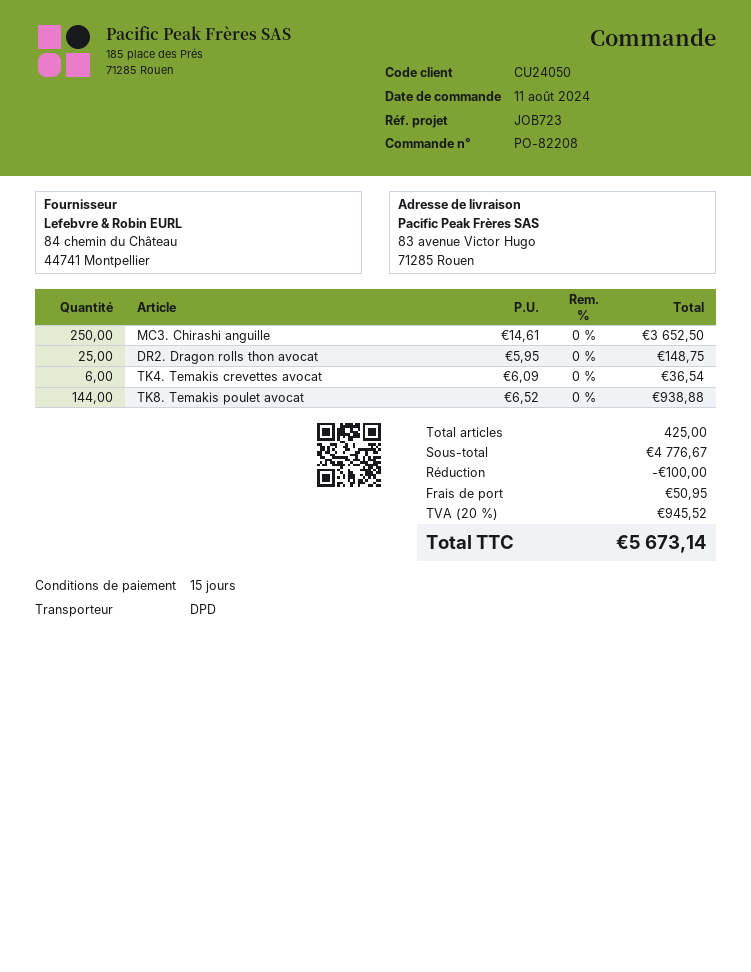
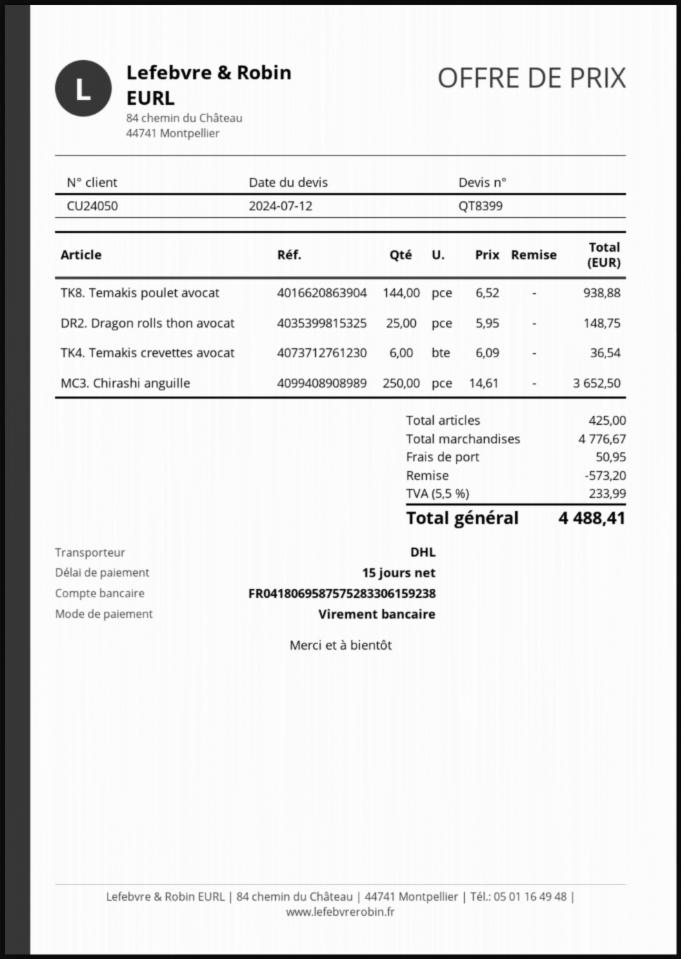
shipping method: DPD -> DHL
discount: 100.00 -> 573.20
tax: 20% = 945.52 -> 5.5% = 233.99
total: 5673.14 -> 4488.41

